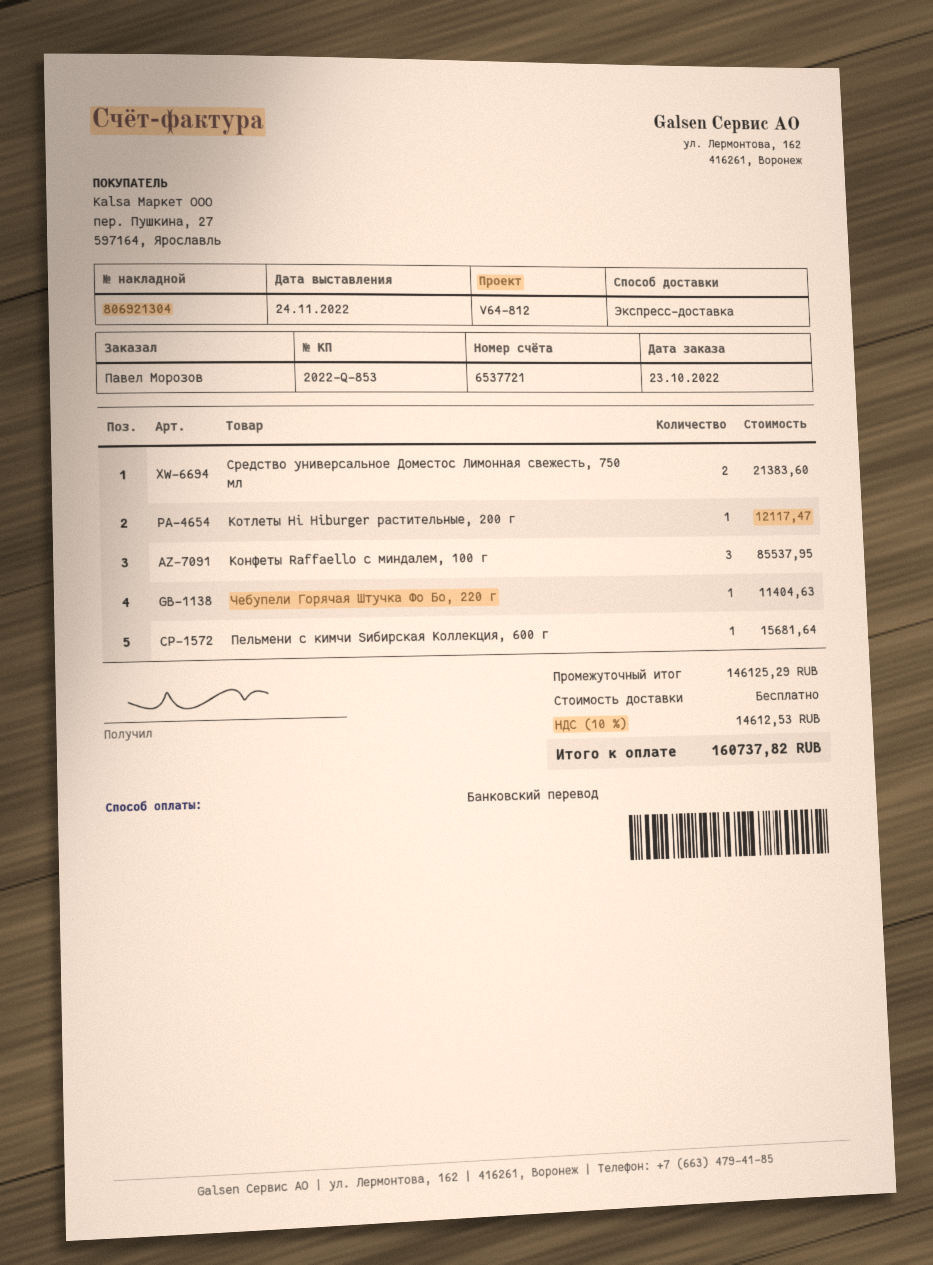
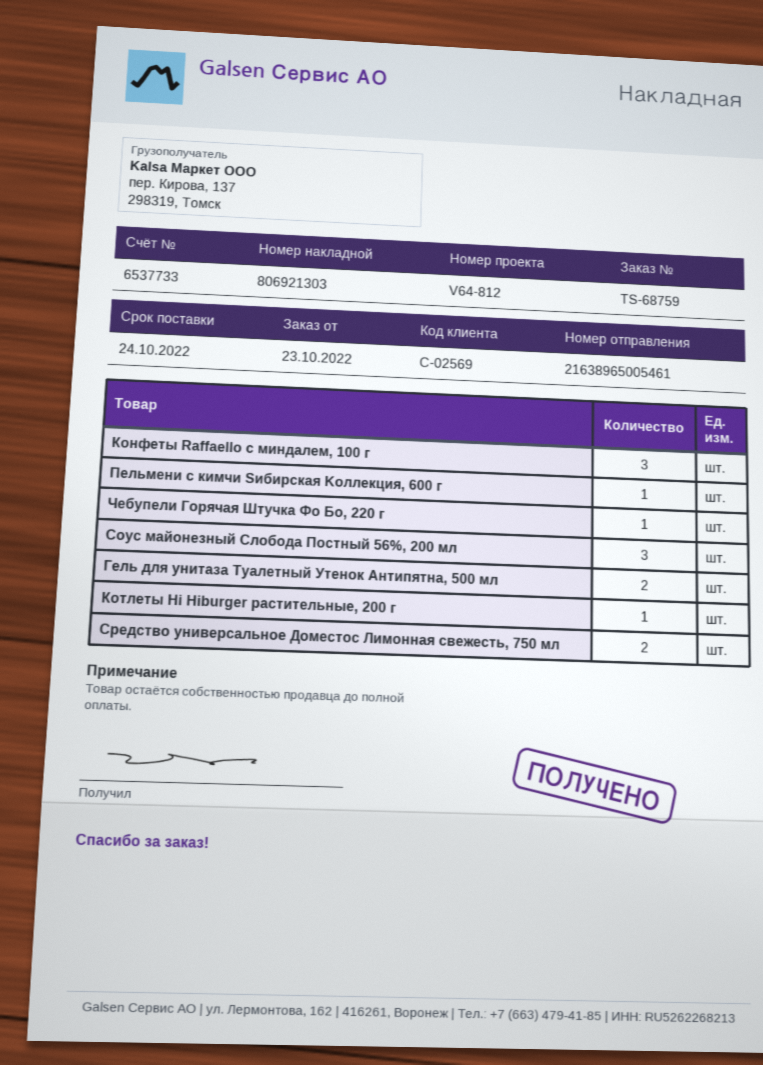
delivery note number: 806921304 -> 806921303
invoice number: 6537721 -> 6537733
Соус майонезный Слобода Постный 56%, 200 мл: none -> 3
Гель для унитаза Туалетный Утенок Антипятна, 500 мл: none -> 2

